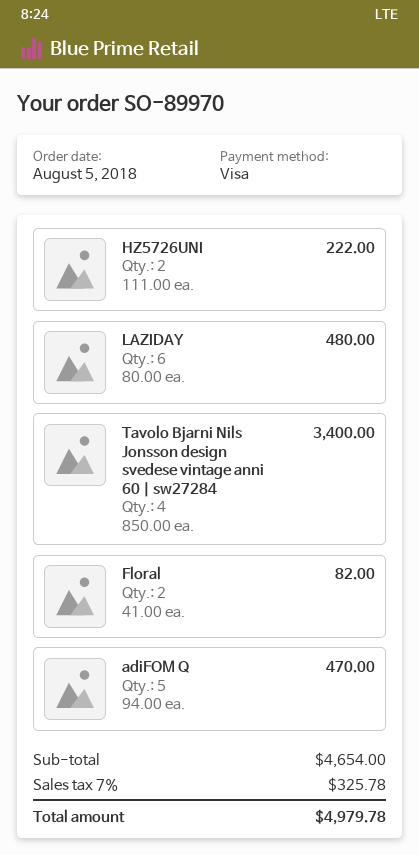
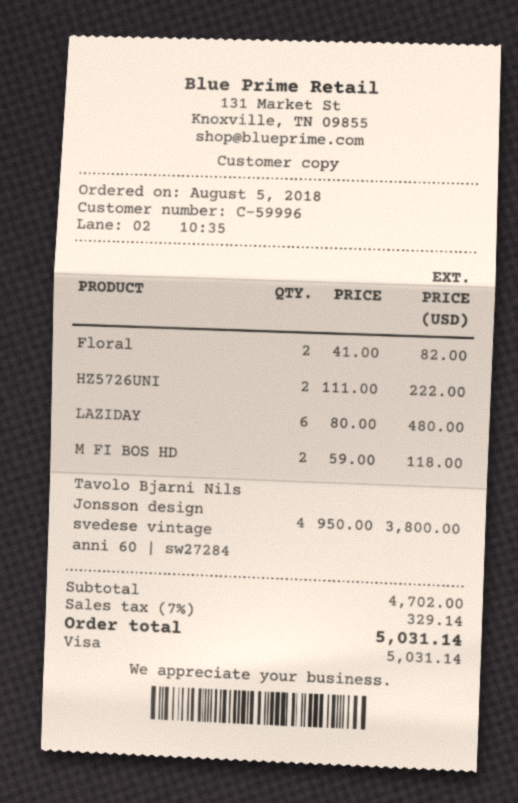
Tavolo Bjarni Nils Jonsson design svedese vintage anni 60 | sw27284: 4 x 850.00 = 3400.00 -> 4 x 950.00 = 3800.00
adiFOM Q: 5 x 94.00 = 470.00 -> none
M FI BOS HD: none -> 2 x 59.00 = 118.00
subtotal: 4654.00 -> 4702.00
tax: 7% = 325.78 -> 7% = 329.14
total: 4979.78 -> 5031.14

